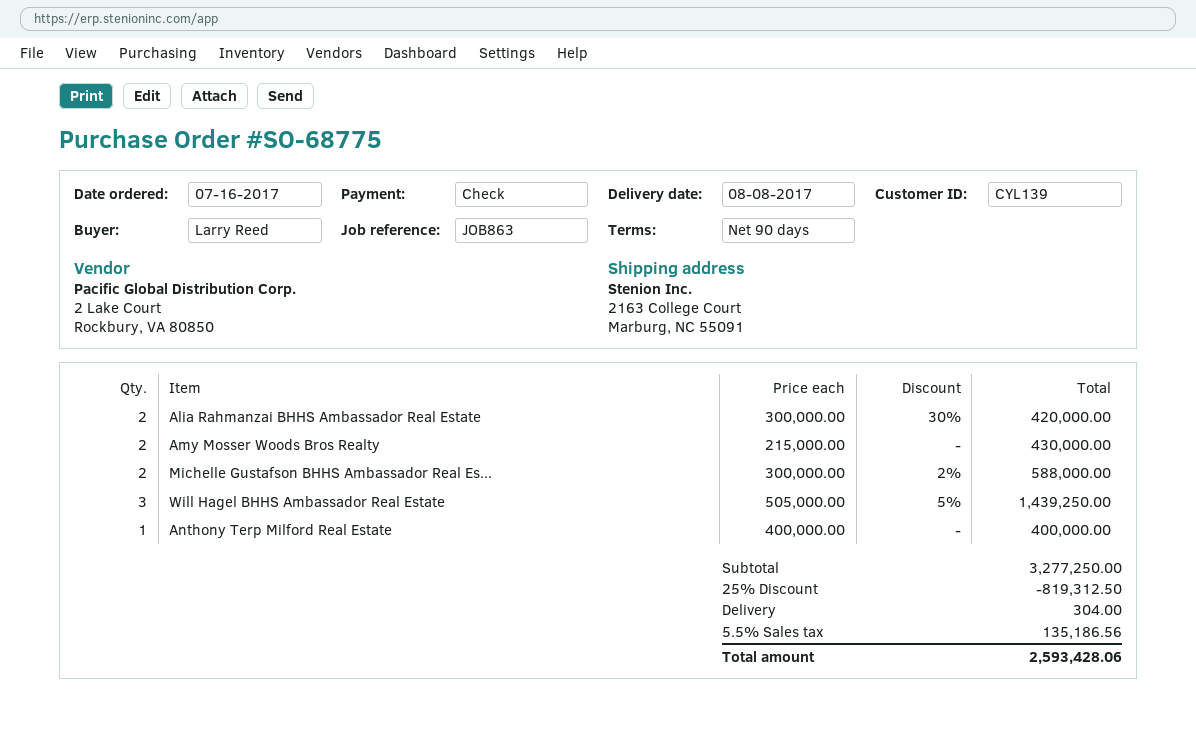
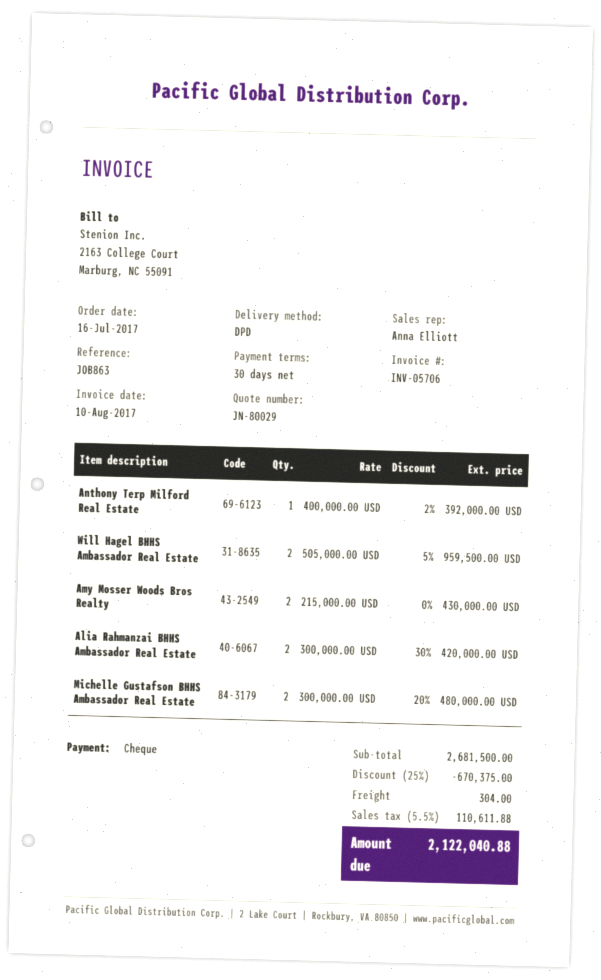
payment terms: 90 days -> 30 days
Michelle Gustafson BHHS Ambassador Real Es...: 2 x 300000.00 - 2% = 588000.00 -> 2 x 300000.00 - 20% = 480000.00
Will Hagel BHHS Ambassador Real Estate: 3 x 505000.00 - 5% = 1439250.00 -> 2 x 505000.00 - 5% = 959500.00
Anthony Terp Milford Real Estate: 1 x 400000.00 = 400000.00 -> 1 x 400000.00 - 2% = 392000.00
subtotal: 3277250.00 -> 2681500.00
discount: 25% = 819312.50 -> 25% = 670375.00
tax: 5.5% = 135186.56 -> 5.5% = 110611.88
total: 2593428.06 -> 2122040.88

